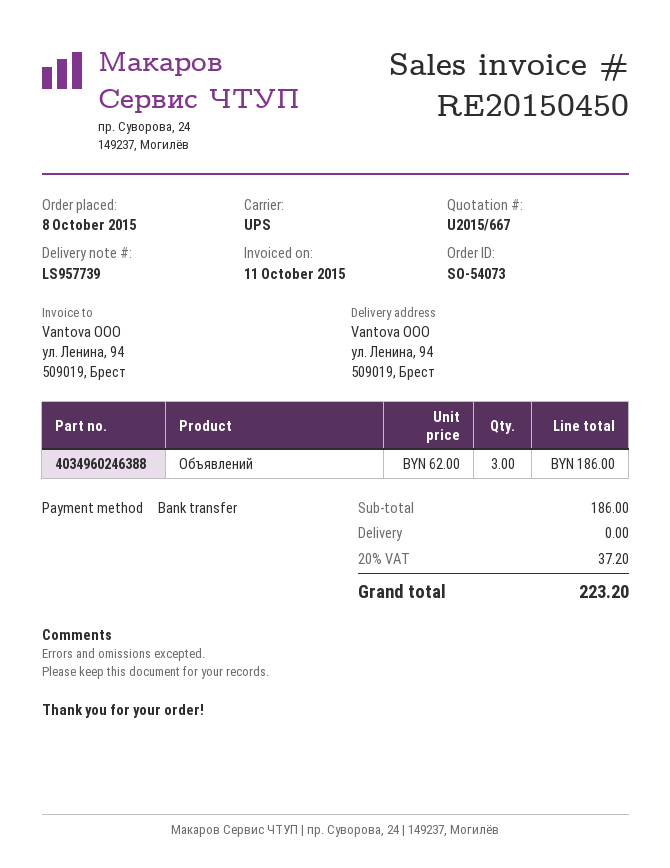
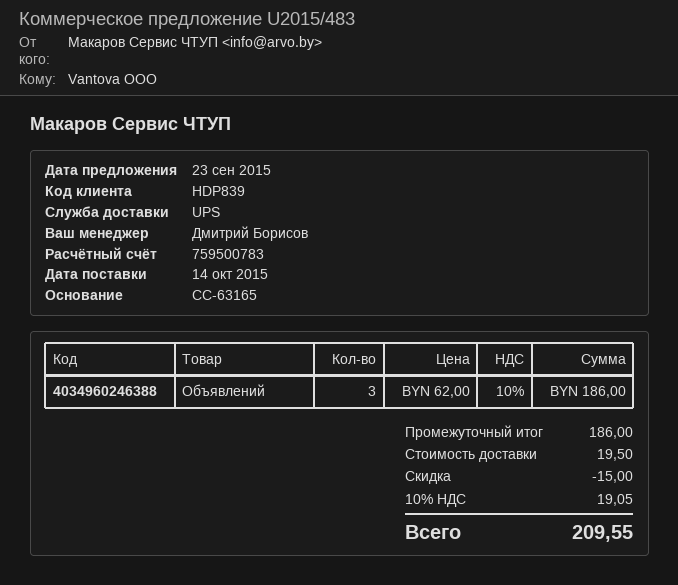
quote number: U2015/667 -> U2015/483
discount: none -> 15.00
shipping: 0.00 -> 19.50
tax: 20% = 37.20 -> 10% = 19.05
total: 223.20 -> 209.55

